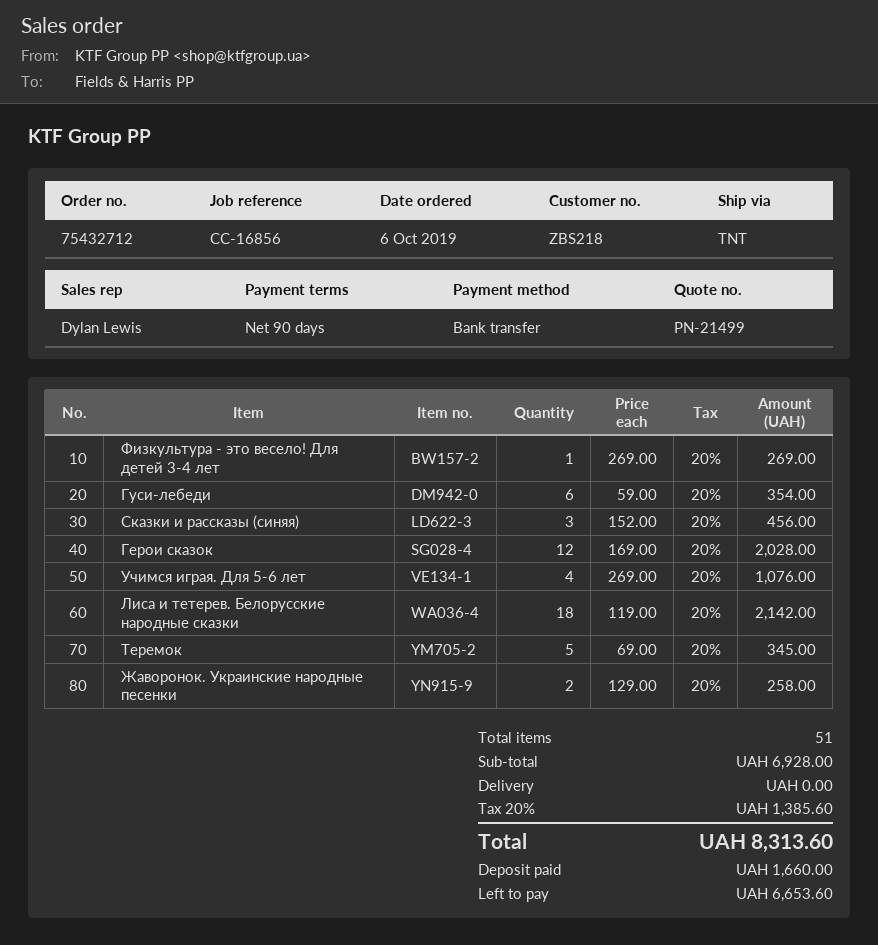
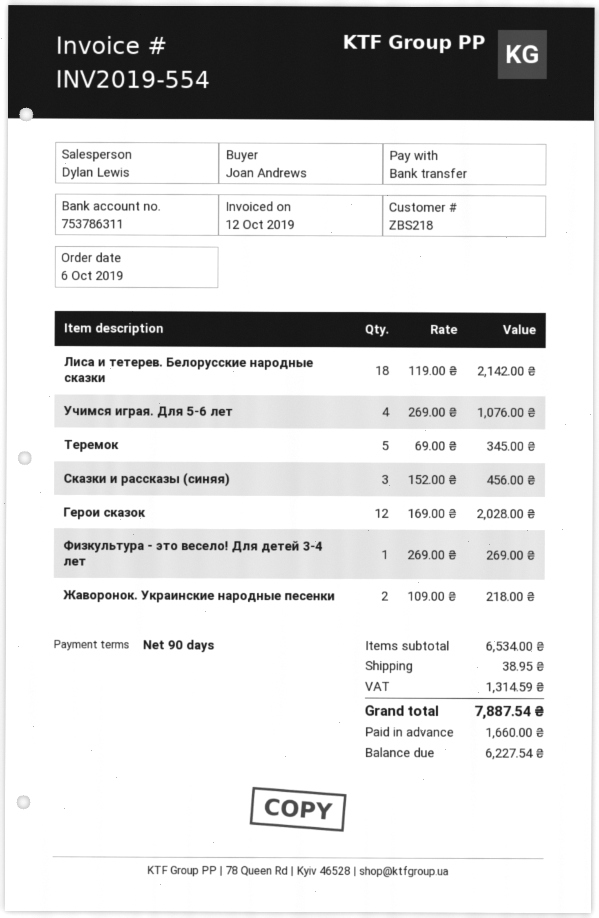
Гуси-лебеди: 6 x 59.00 = 354.00 -> none
Жаворонок. Украинские народные песенки: 2 x 129.00 = 258.00 -> 2 x 109.00 = 218.00
subtotal: 6928.00 -> 6534.00
shipping: 0.00 -> 38.95
tax: 1385.60 -> 1314.59
total: 8313.60 -> 7887.54
balance: 6653.60 -> 6227.54

